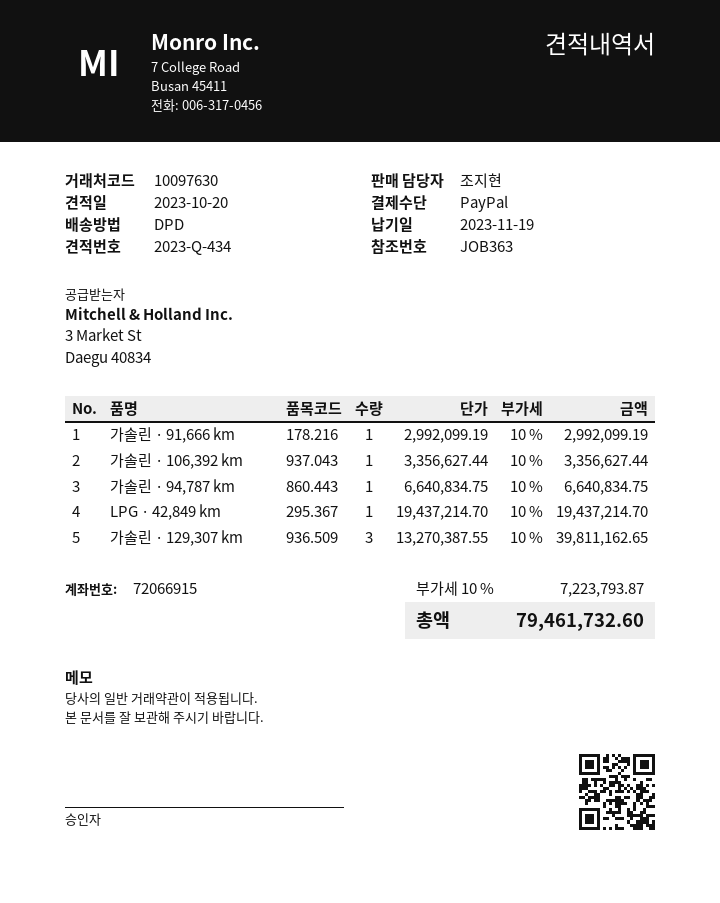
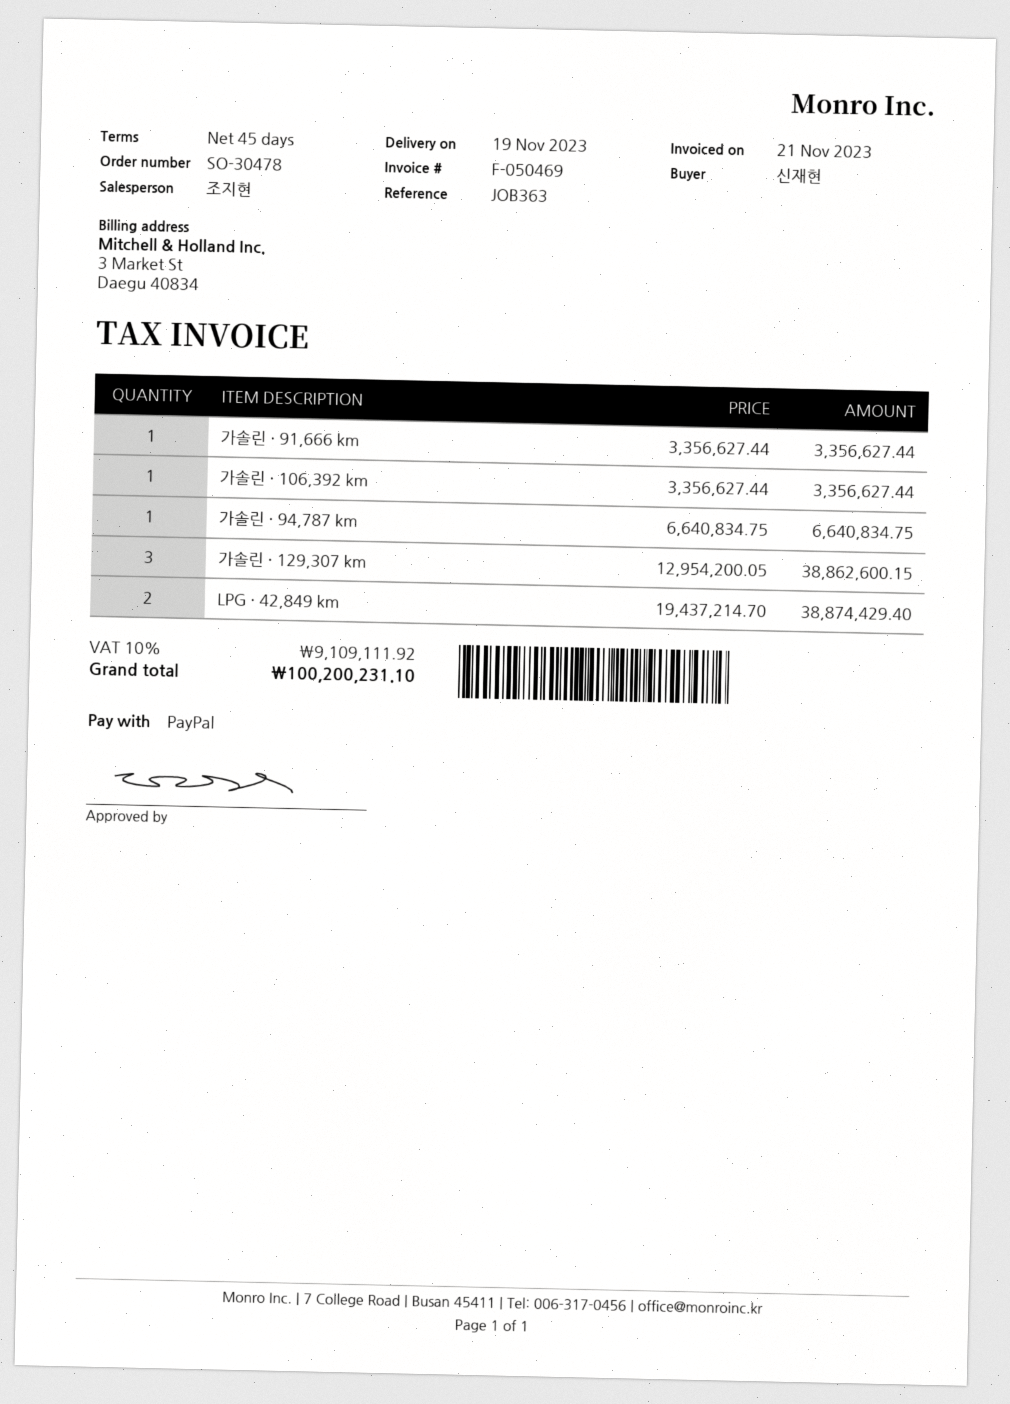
가솔린 · 91,666 km: 1 x 2992099.19 = 2992099.19 -> 1 x 3356627.44 = 3356627.44
LPG · 42,849 km: 1 x 19437214.70 = 19437214.70 -> 2 x 19437214.70 = 38874429.40
가솔린 · 129,307 km: 3 x 13270387.55 = 39811162.65 -> 3 x 12954200.05 = 38862600.15
tax: 10% = 7223793.87 -> 10% = 9109111.92
total: 79461732.60 -> 100200231.10

